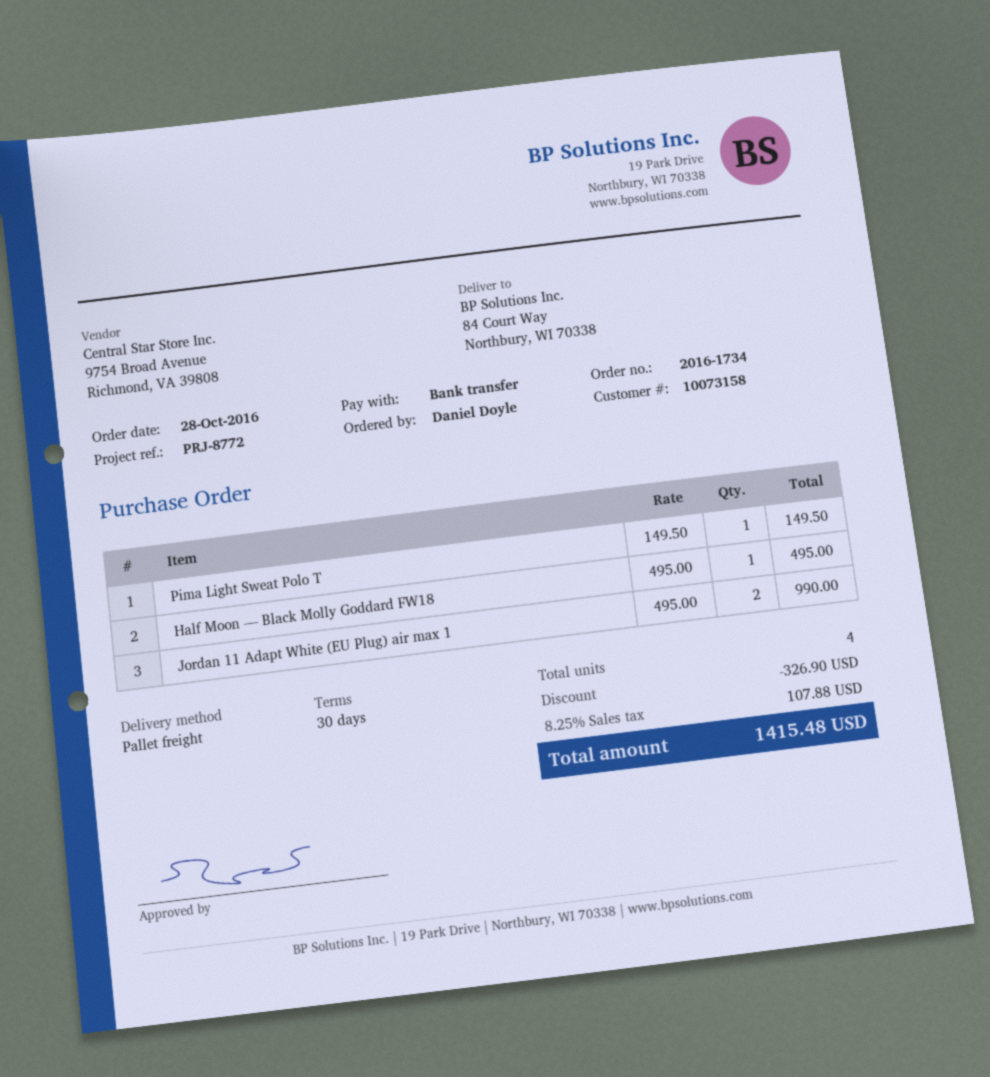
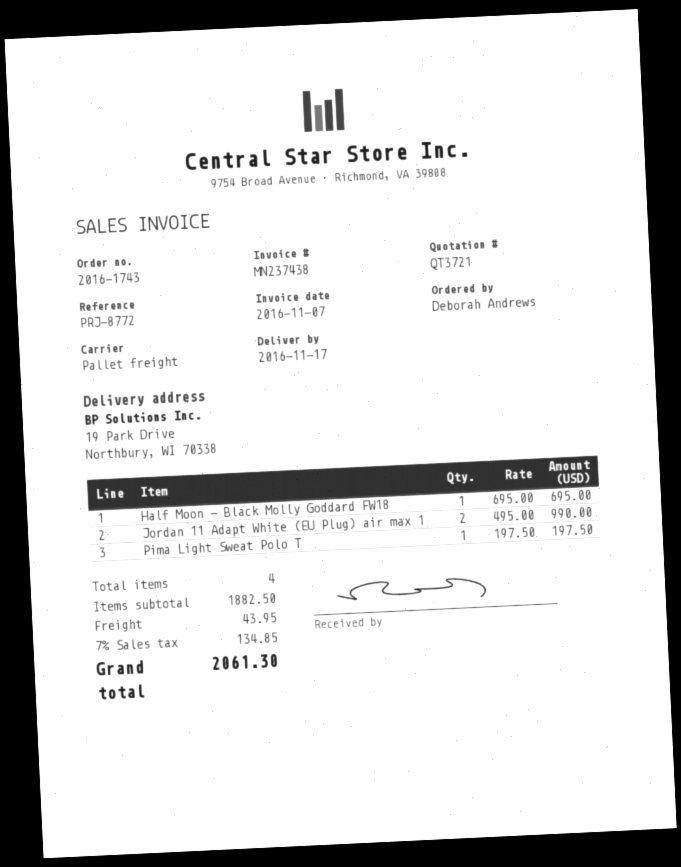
order number: 2016-1734 -> 2016-1743
ordered by: Daniel Doyle -> Deborah Andrews
ship to: 84 Court Way, Northbury, WI 70338 -> 19 Park Drive, Northbury, WI 70338
Pima Light Sweat Polo T: 1 x 149.50 = 149.50 -> 1 x 197.50 = 197.50
Half Moon — Black Molly Goddard FW18: 1 x 495.00 = 495.00 -> 1 x 695.00 = 695.00
discount: 326.90 -> none
shipping: none -> 43.95
tax: 8.25% = 107.88 -> 7% = 134.85
total: 1415.48 -> 2061.30

